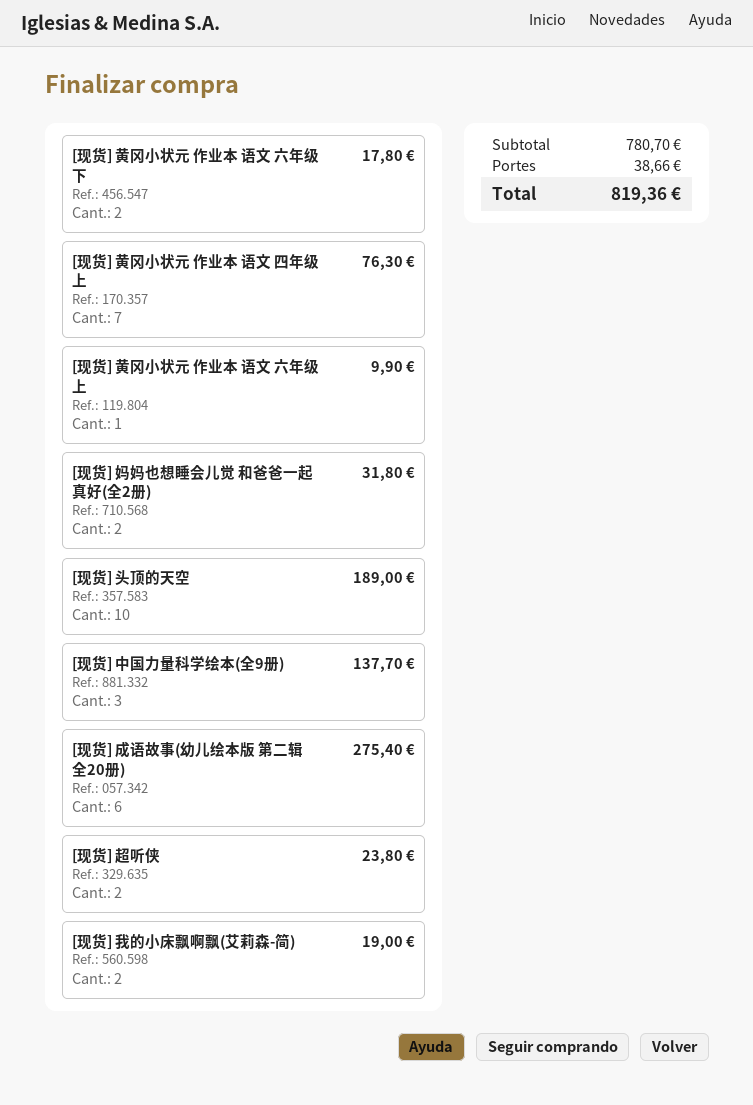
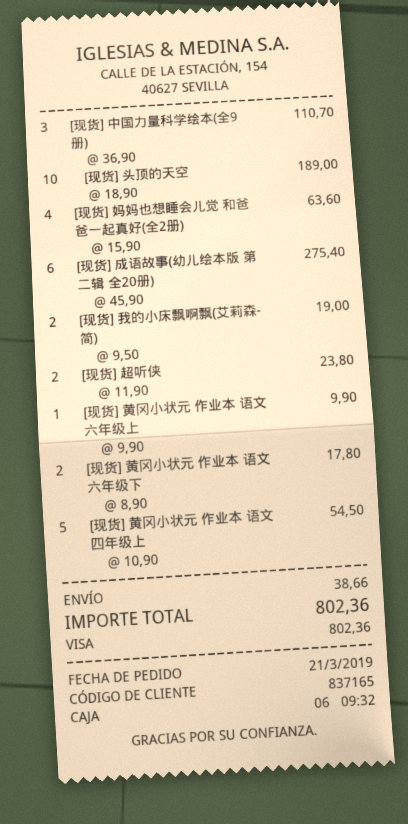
[现货] 黄冈小状元 作业本 语文 四年级上: 7 for 76.30 -> 5 for 54.50
[现货] 妈妈也想睡会儿觉 和爸爸一起真好(全2册): 2 for 31.80 -> 4 for 63.60
[现货] 中国力量科学绘本(全9册): 3 for 137.70 -> 3 for 110.70
total: 819.36 -> 802.36

